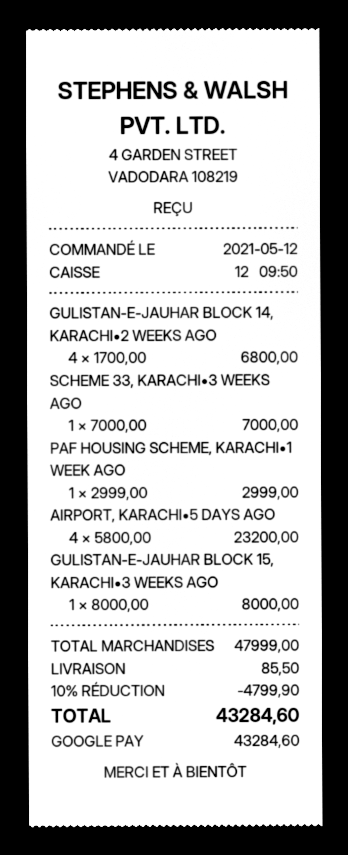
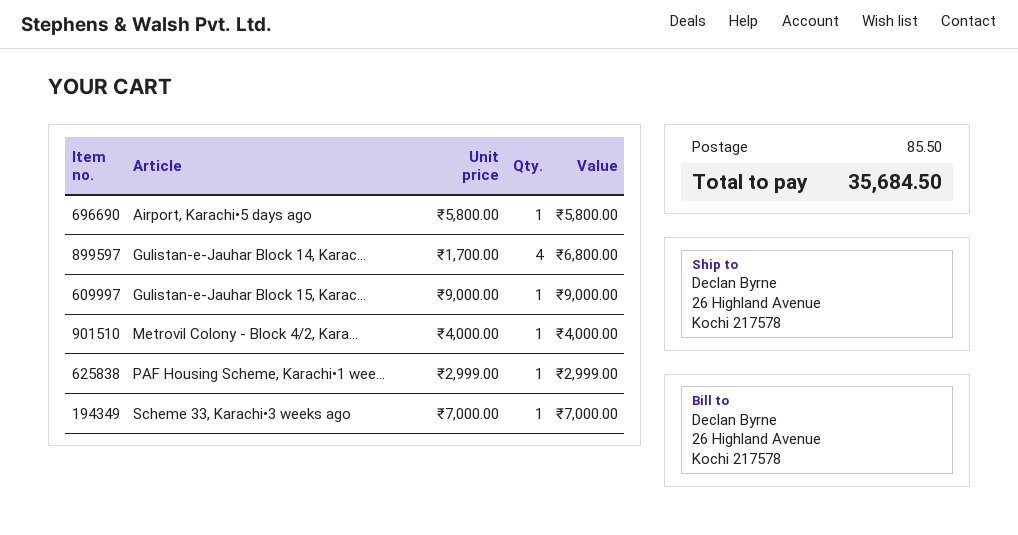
AIRPORT, KARACHI•5 DAYS AGO: 4 x 5800.00 = 23200.00 -> 1 x 5800.00 = 5800.00
GULISTAN-E-JAUHAR BLOCK 15, KARACHI•3 WEEKS AGO: 1 x 8000.00 = 8000.00 -> 1 x 9000.00 = 9000.00
Metrovil Colony - Block 4/2, Kara...: none -> 1 x 4000.00 = 4000.00
discount: 10% = 4799.90 -> none
total: 43284.60 -> 35684.50

